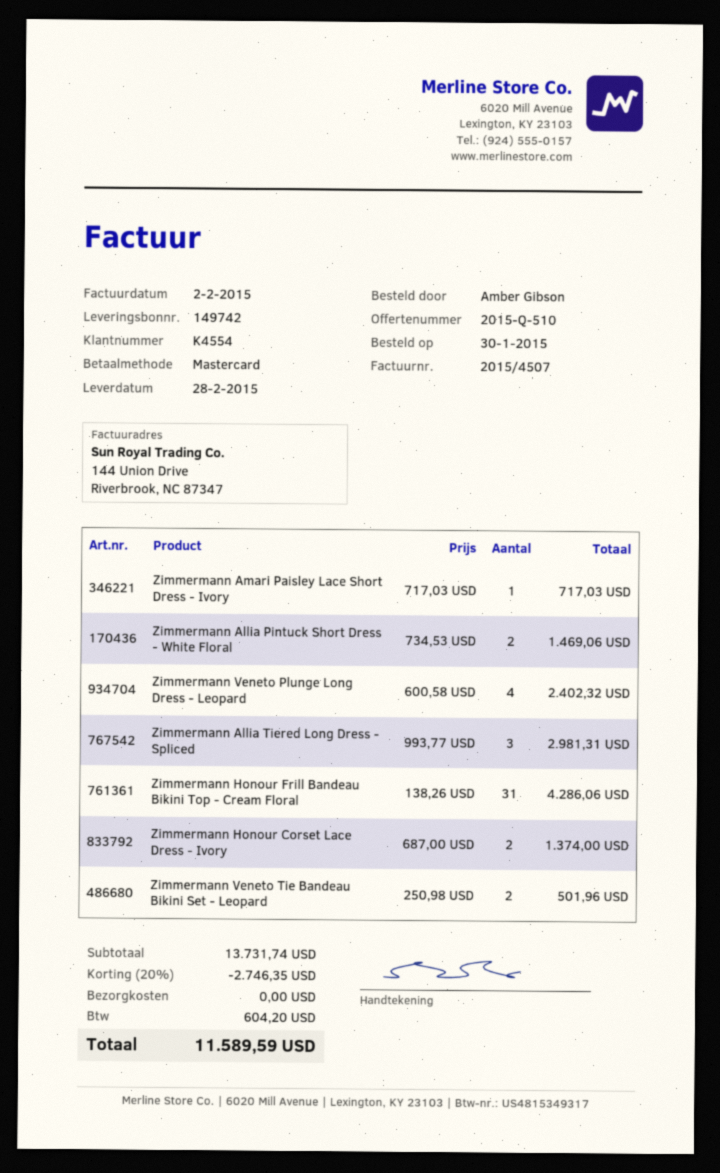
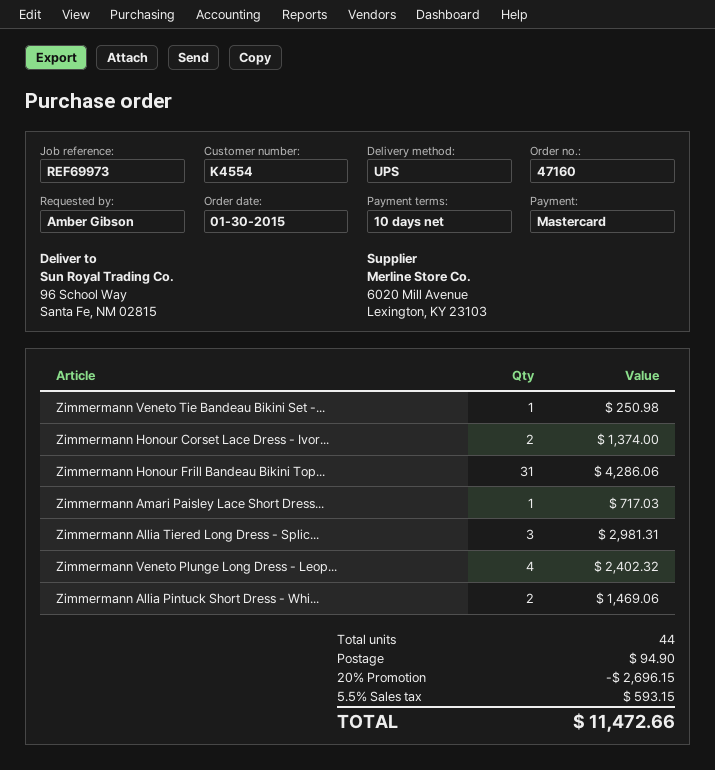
Zimmermann Veneto Tie Bandeau Bikini Set - Leopard: 2 for 501.96 -> 1 for 250.98
discount: 20% = 2746.35 -> 20% = 2696.15
shipping: 0.00 -> 94.90
tax: 604.20 -> 593.15
total: 11589.59 -> 11472.66

